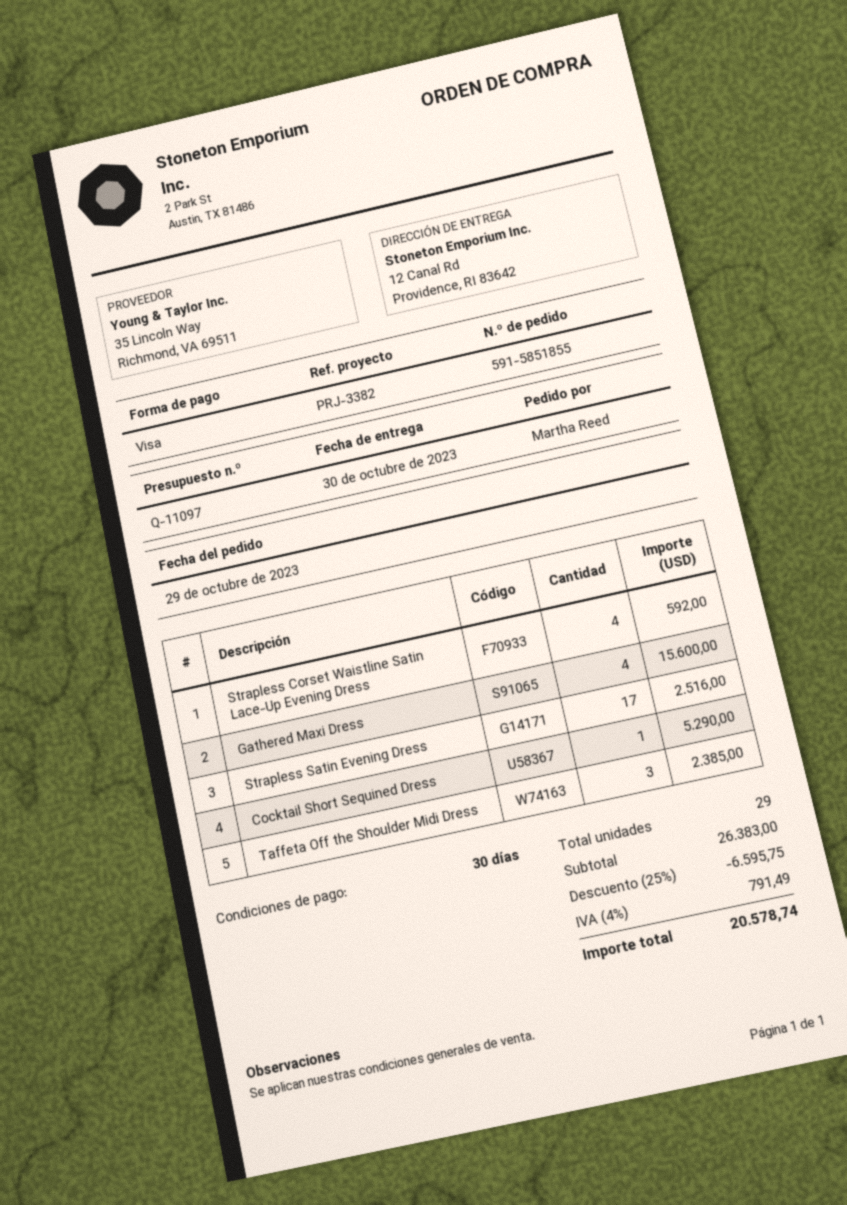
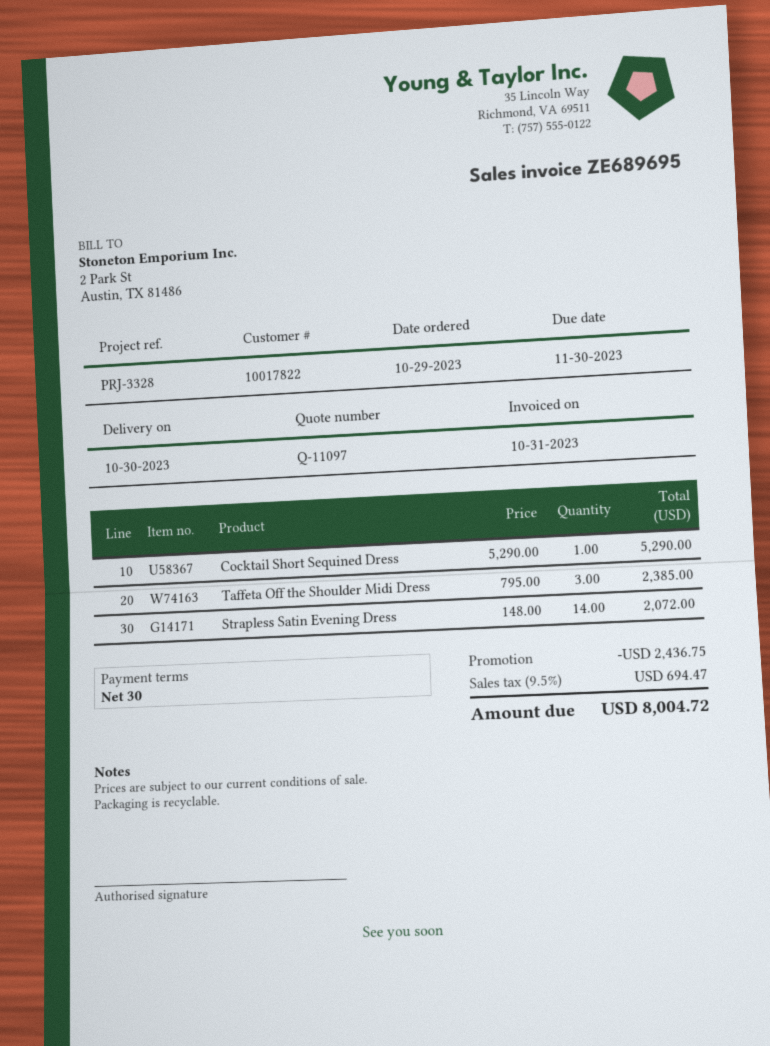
reference: PRJ-3382 -> PRJ-3328
Strapless Corset Waistline Satin Lace-Up Evening Dress: 4 for 592.00 -> none
Gathered Maxi Dress: 4 for 15600.00 -> none
Strapless Satin Evening Dress: 17 for 2516.00 -> 14 for 2072.00
discount: 6595.75 -> 2436.75
tax: 4% = 791.49 -> 9.5% = 694.47
total: 20578.74 -> 8004.72

